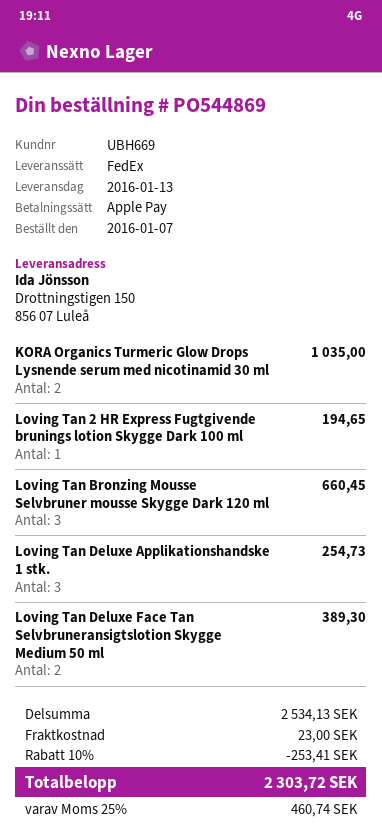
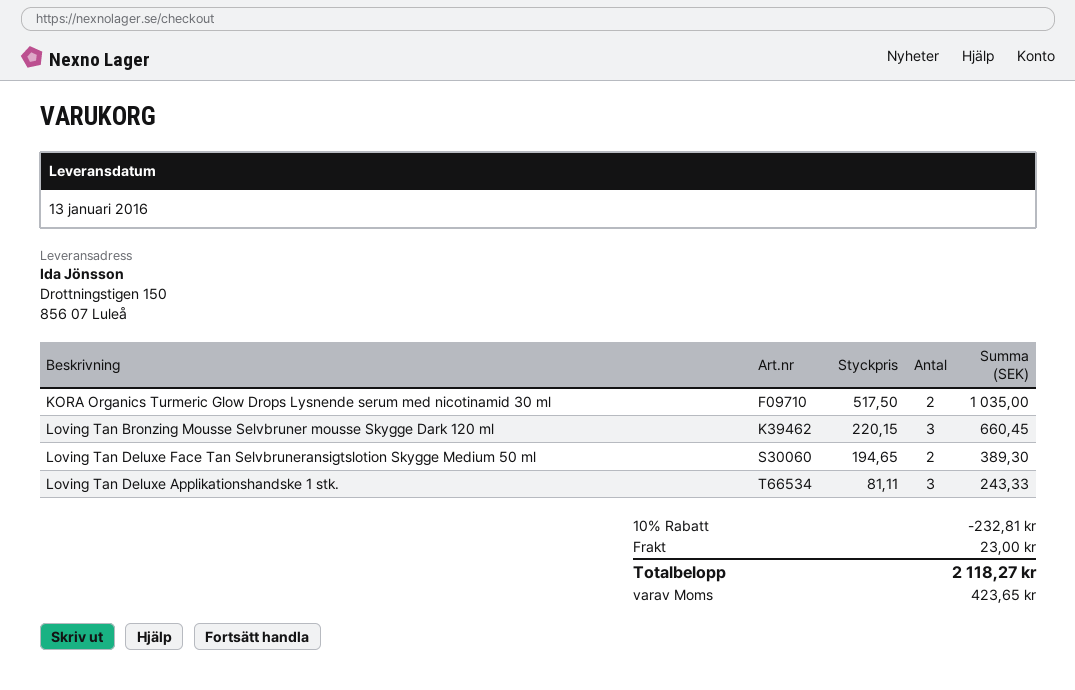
Loving Tan 2 HR Express Fugtgivende brunings lotion Skygge Dark 100 ml: 1 for 194.65 -> none
Loving Tan Deluxe Applikationshandske 1 stk.: 3 for 254.73 -> 3 for 243.33
discount: 10% = 253.41 -> 10% = 232.81
tax: 460.74 -> 423.65
total: 2303.72 -> 2118.27

